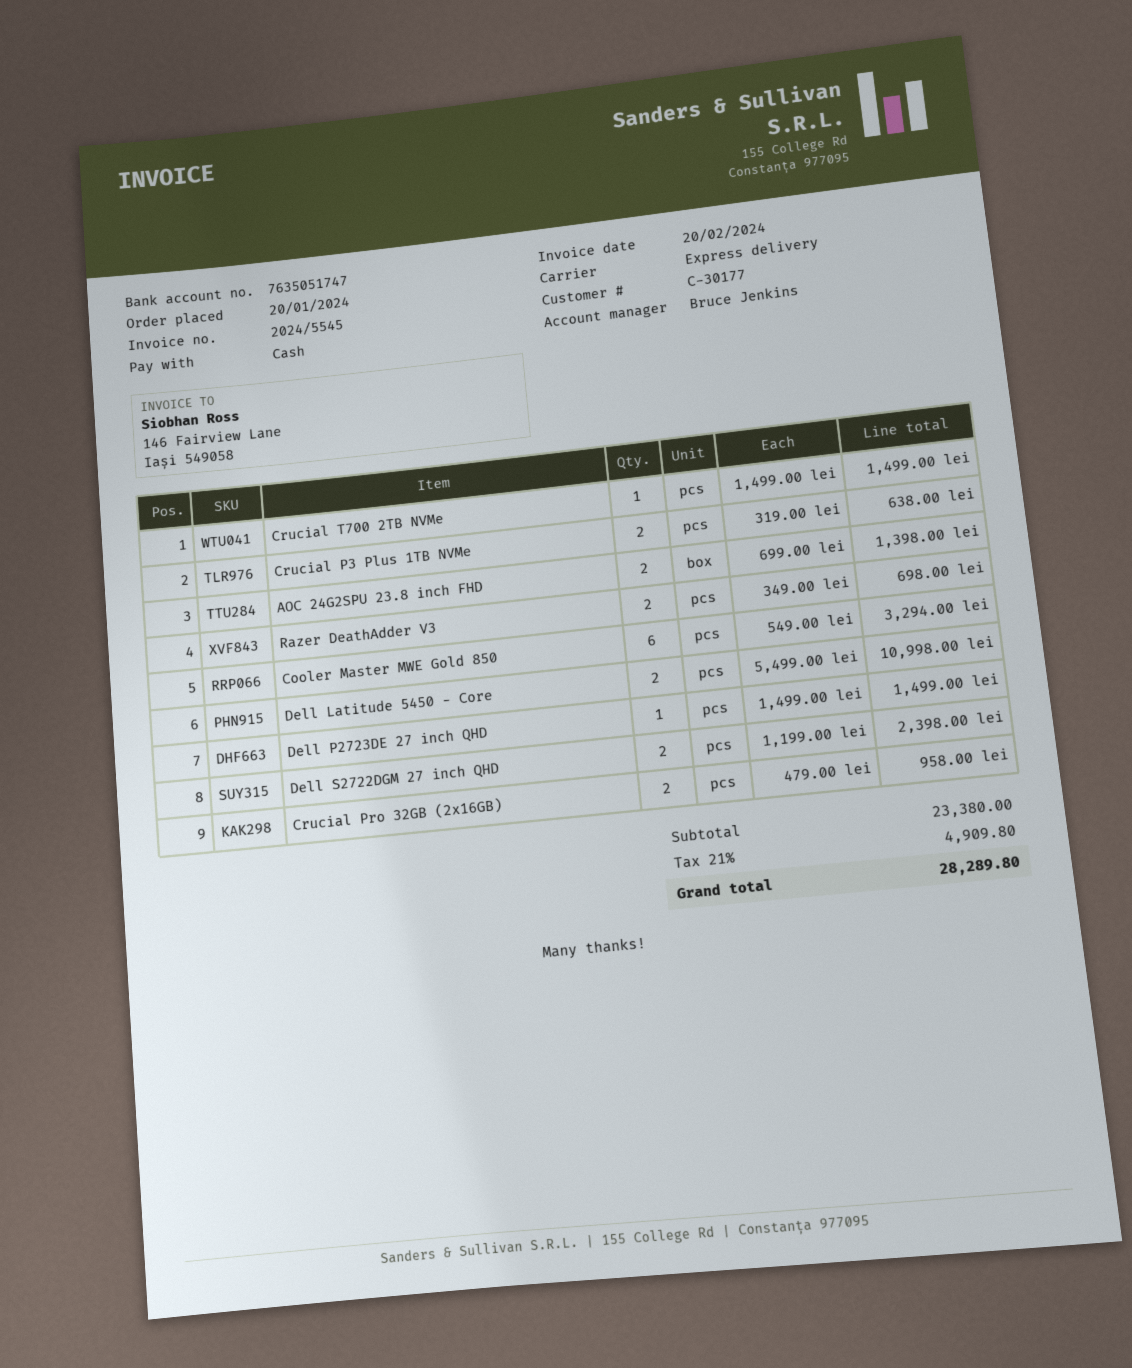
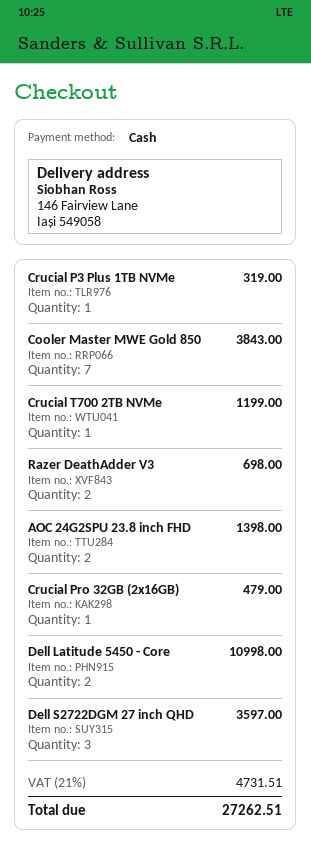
Crucial T700 2TB NVMe: 1 for 1499.00 -> 1 for 1199.00
Crucial P3 Plus 1TB NVMe: 2 for 638.00 -> 1 for 319.00
Cooler Master MWE Gold 850: 6 for 3294.00 -> 7 for 3843.00
Dell P2723DE 27 inch QHD: 1 for 1499.00 -> none
Dell S2722DGM 27 inch QHD: 2 for 2398.00 -> 3 for 3597.00
Crucial Pro 32GB (2x16GB): 2 for 958.00 -> 1 for 479.00
tax: 21% = 4909.80 -> 21% = 4731.51
total: 28289.80 -> 27262.51

